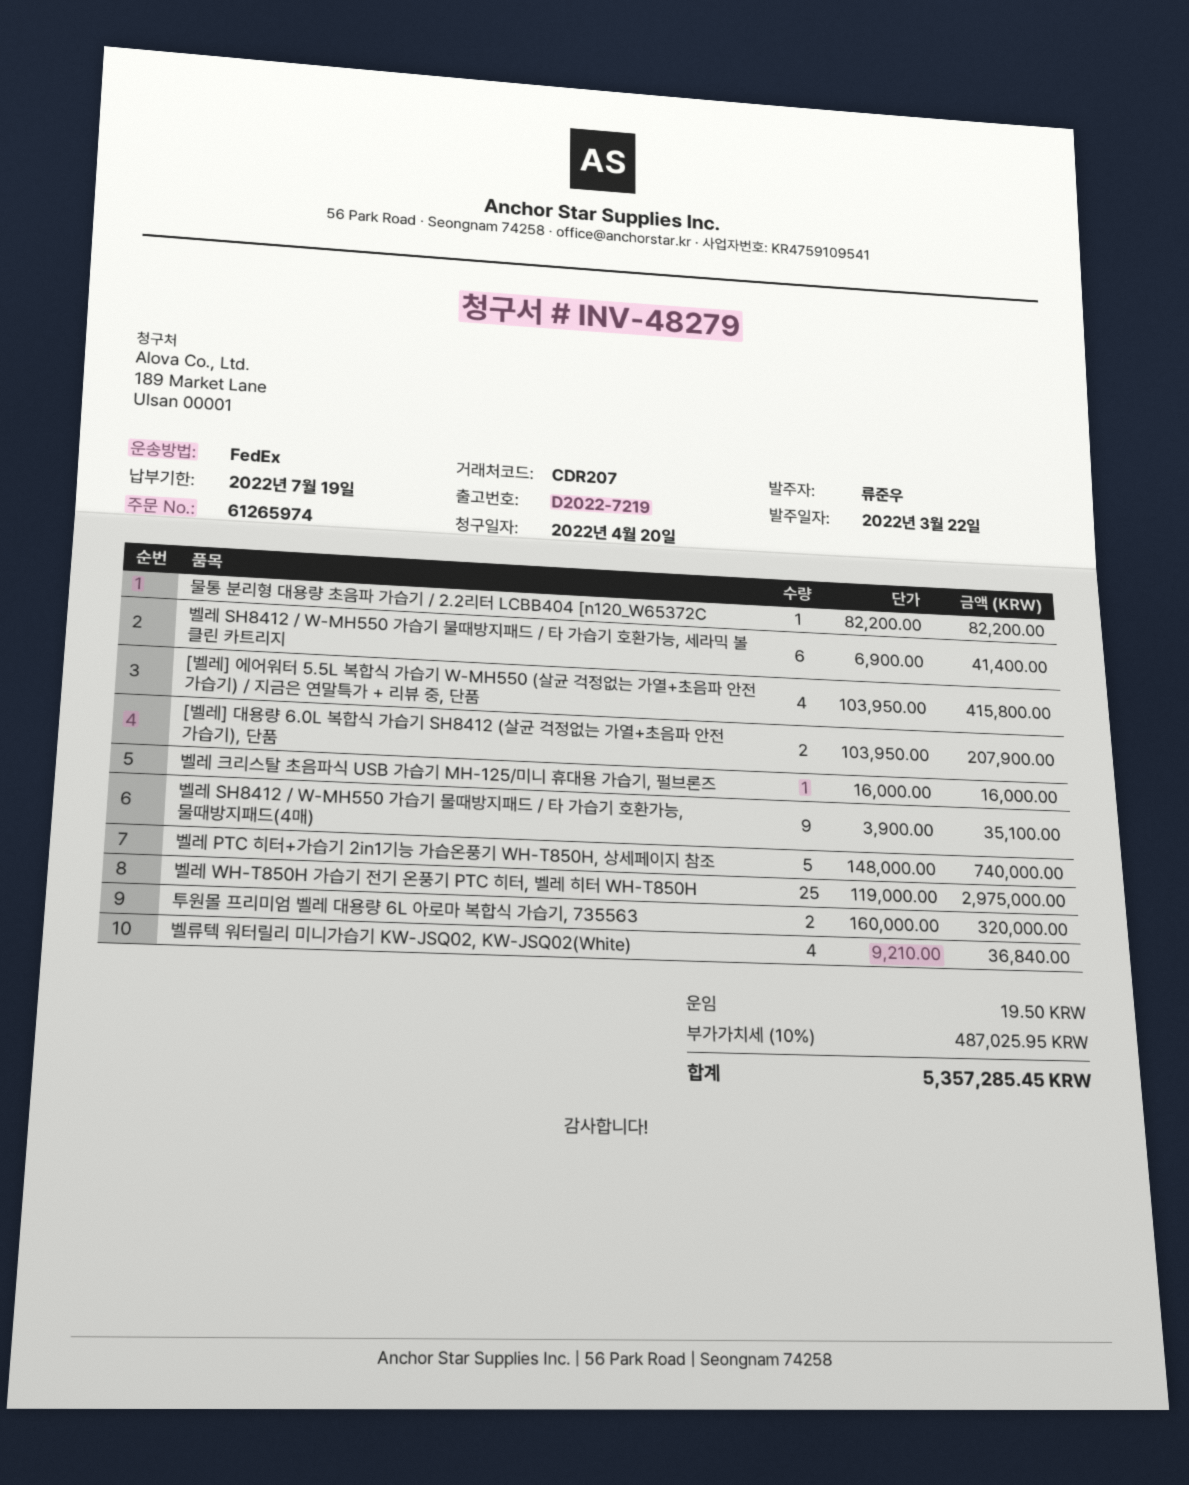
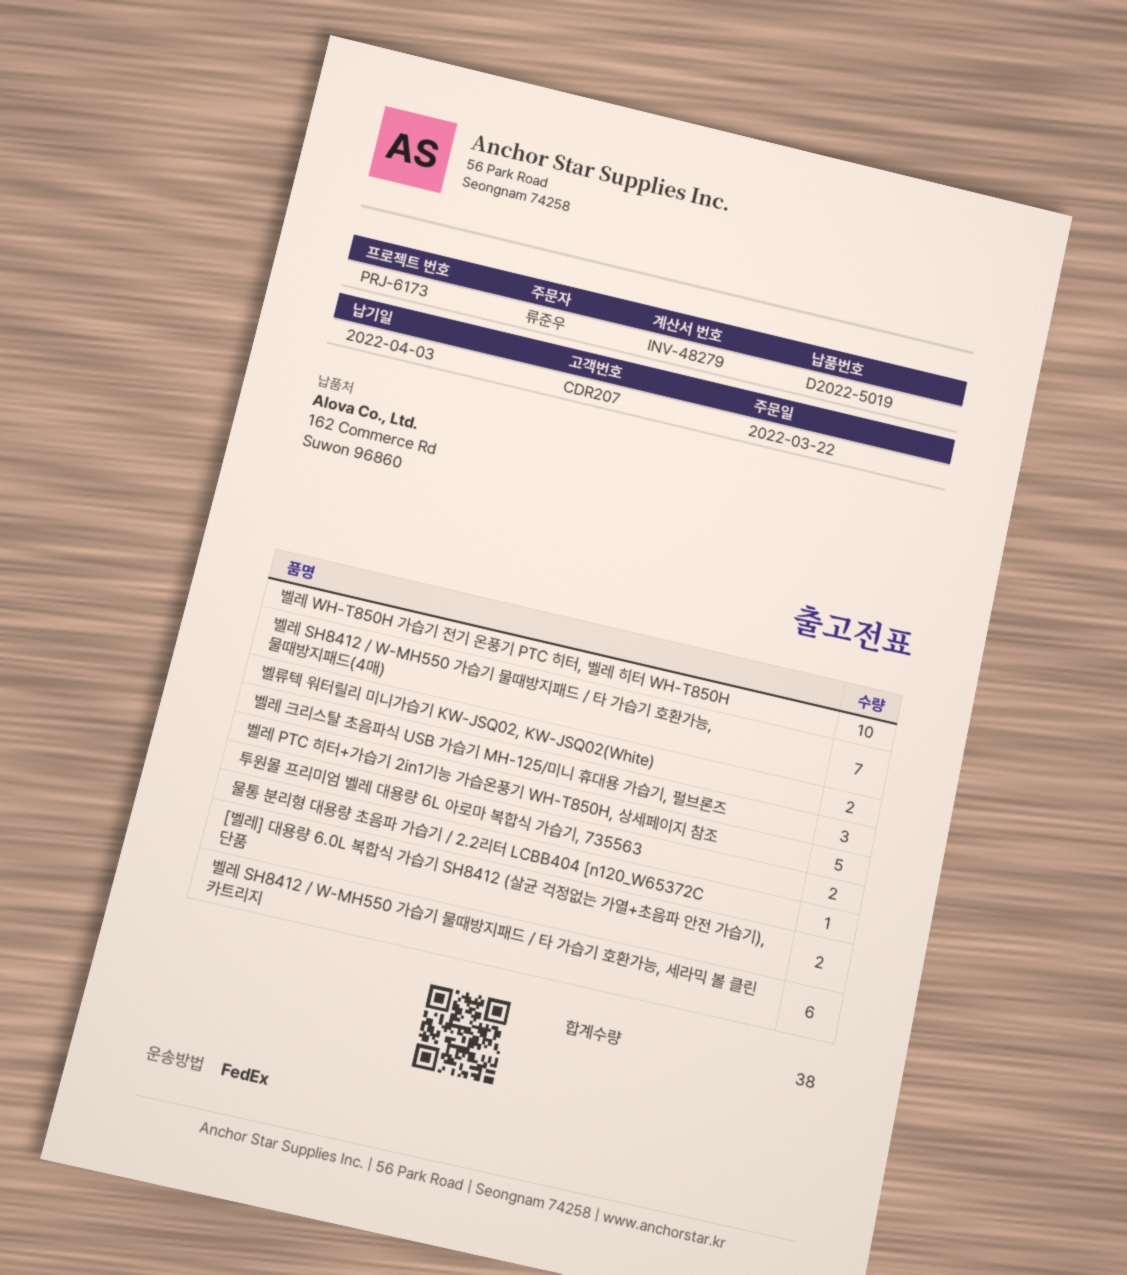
delivery note number: D2022-7219 -> D2022-5019
[벨레] 에어워터 5.5L 복합식 가습기 W-MH550 (살균 걱정없는 가열+초음파 안전 가습기) / 지금은 연말특가 + 리뷰 중, 단품: 4 -> none
벨레 크리스탈 초음파식 USB 가습기 MH-125/미니 휴대용 가습기, 펄브론즈: 1 -> 3
벨레 SH8412 / W-MH550 가습기 물때방지패드 / 타 가습기 호환가능, 물때방지패드(4매): 9 -> 7
벨레 WH-T850H 가습기 전기 온풍기 PTC 히터, 벨레 히터 WH-T850H: 25 -> 10
벨류텍 워터릴리 미니가습기 KW-JSQ02, KW-JSQ02(White): 4 -> 2

